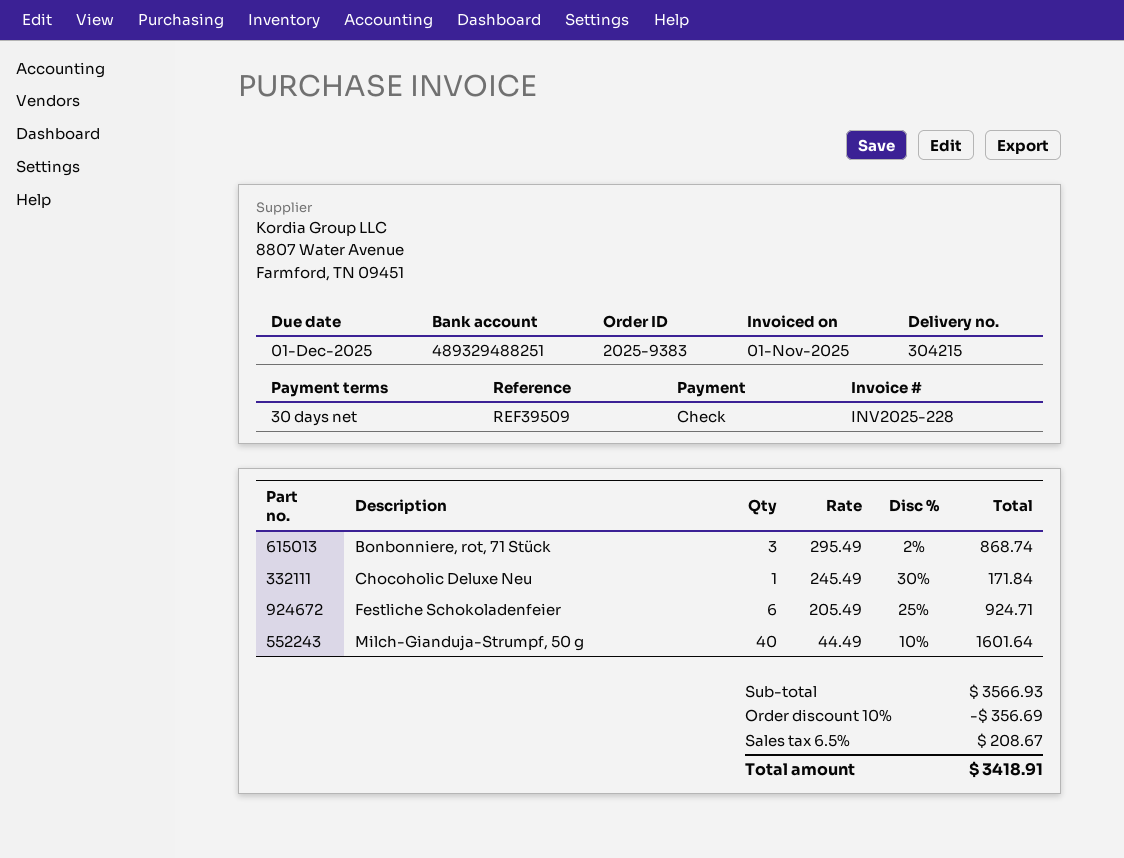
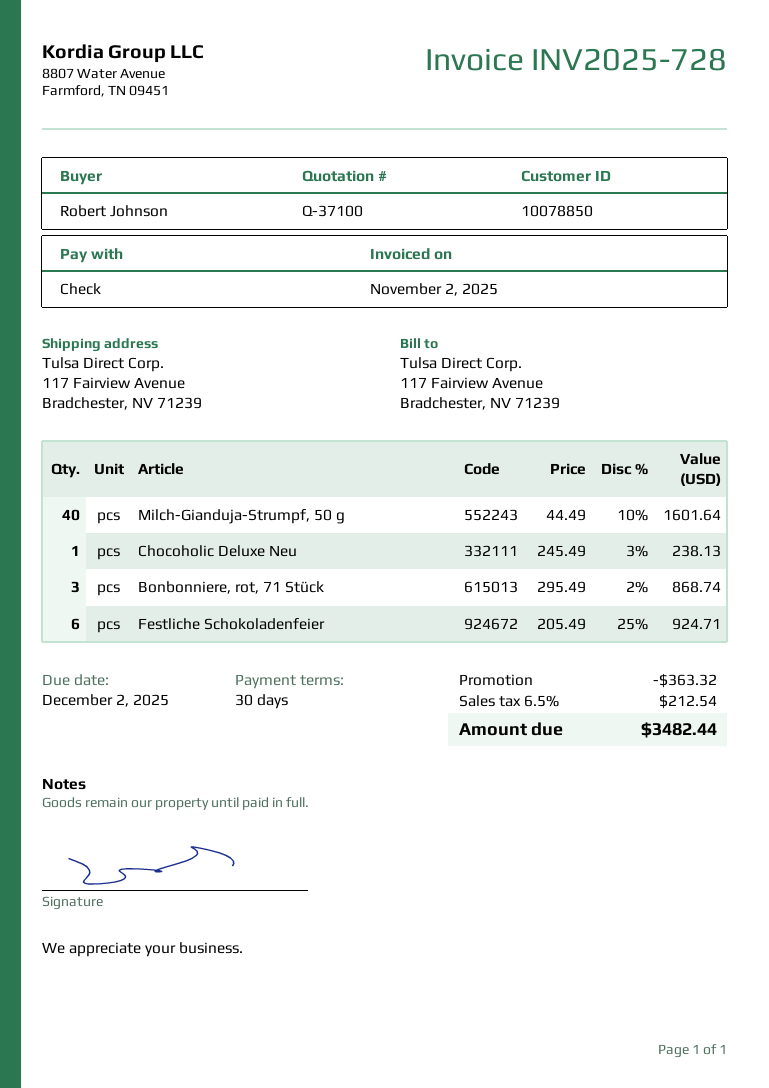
invoice number: INV2025-228 -> INV2025-728
invoice date: 2025-11-01 -> 2025-11-02
due date: 2025-12-01 -> 2025-12-02
Chocoholic Deluxe Neu: 1 x 245.49 - 30% = 171.84 -> 1 x 245.49 - 3% = 238.13
discount: 356.69 -> 363.32
tax: 6.5% = 208.67 -> 6.5% = 212.54
total: 3418.91 -> 3482.44

